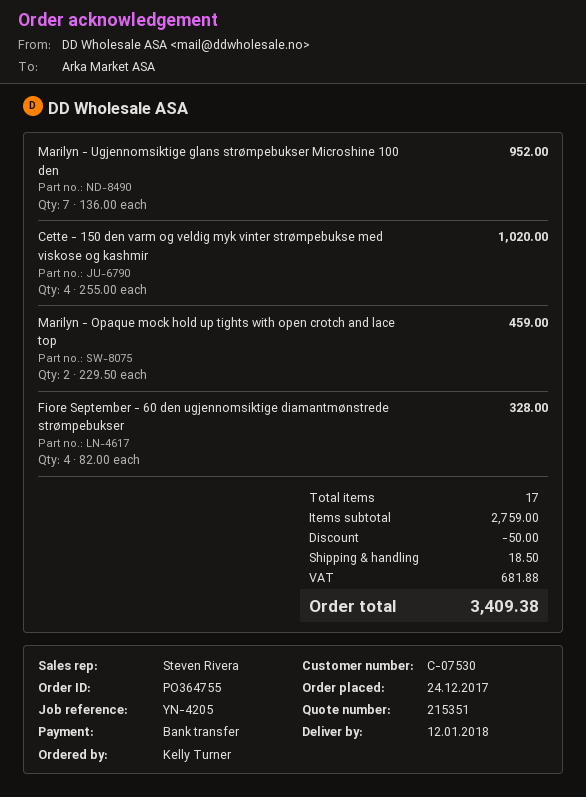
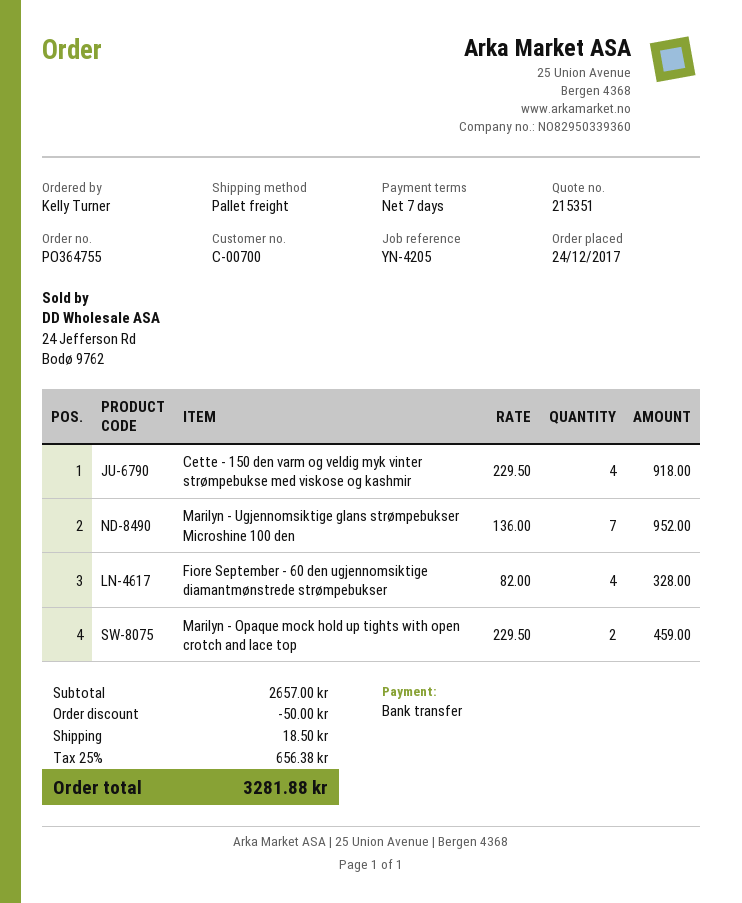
customer number: C-07530 -> C-00700
Cette - 150 den varm og veldig myk vinter strømpebukse med viskose og kashmir: 4 x 255.00 = 1020.00 -> 4 x 229.50 = 918.00
subtotal: 2759.00 -> 2657.00
tax: 681.88 -> 656.38
total: 3409.38 -> 3281.88

